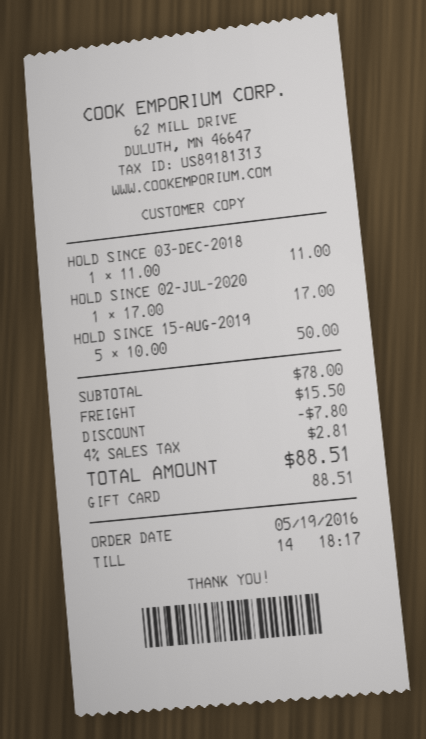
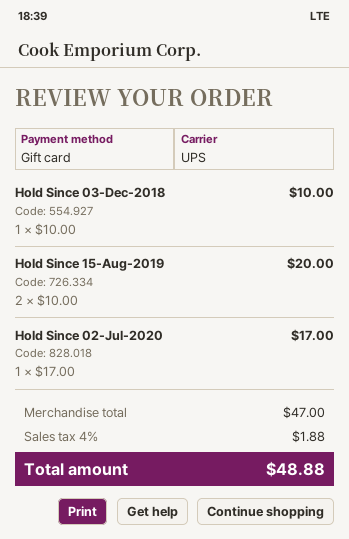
HOLD SINCE 03-DEC-2018: 1 x 11.00 = 11.00 -> 1 x 10.00 = 10.00
HOLD SINCE 15-AUG-2019: 5 x 10.00 = 50.00 -> 2 x 10.00 = 20.00
subtotal: 78.00 -> 47.00
discount: 7.80 -> none
shipping: 15.50 -> none
tax: 4% = 2.81 -> 4% = 1.88
total: 88.51 -> 48.88

